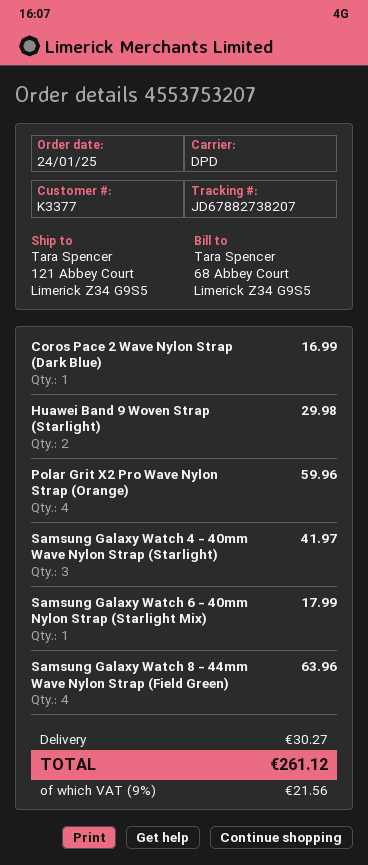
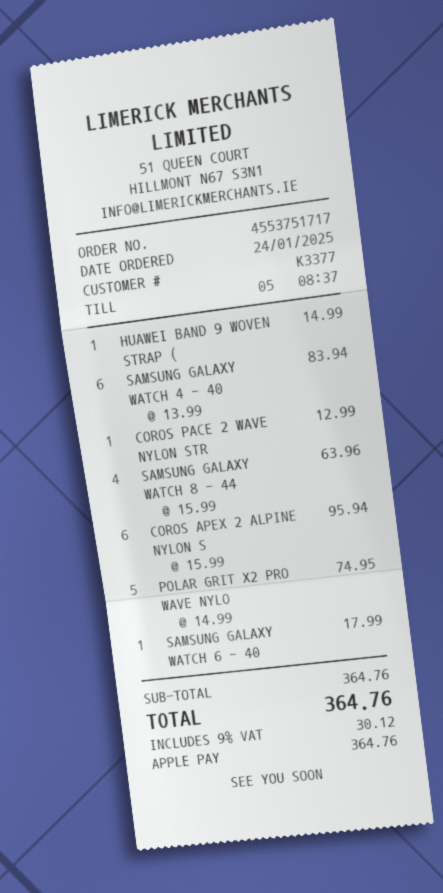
order number: 4553753207 -> 4553751717
Coros Pace 2 Wave Nylon Strap (Dark Blue): 1 for 16.99 -> 1 for 12.99
Huawei Band 9 Woven Strap (Starlight): 2 for 29.98 -> 1 for 14.99
Polar Grit X2 Pro Wave Nylon Strap (Orange): 4 for 59.96 -> 5 for 74.95
Samsung Galaxy Watch 4 - 40mm Wave Nylon Strap (Starlight): 3 for 41.97 -> 6 for 83.94
COROS APEX 2 ALPINE NYLON S: none -> 6 for 95.94
shipping: 30.27 -> none
tax: 9% = 21.56 -> 9% = 30.12
total: 261.12 -> 364.76

